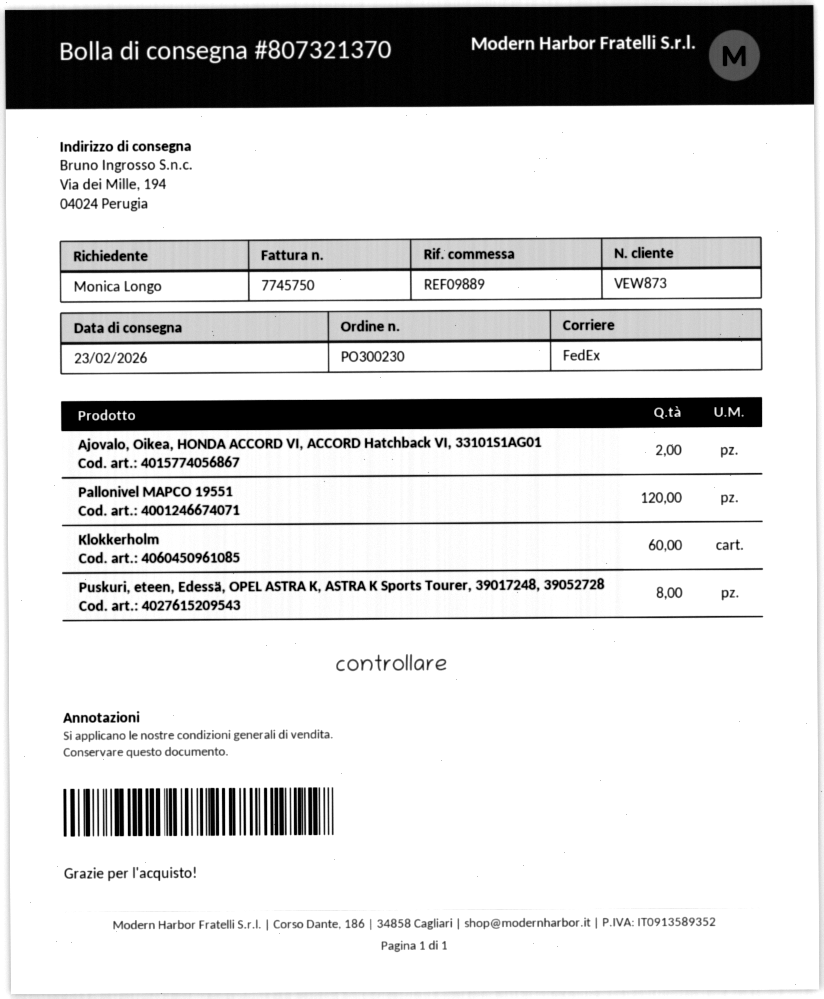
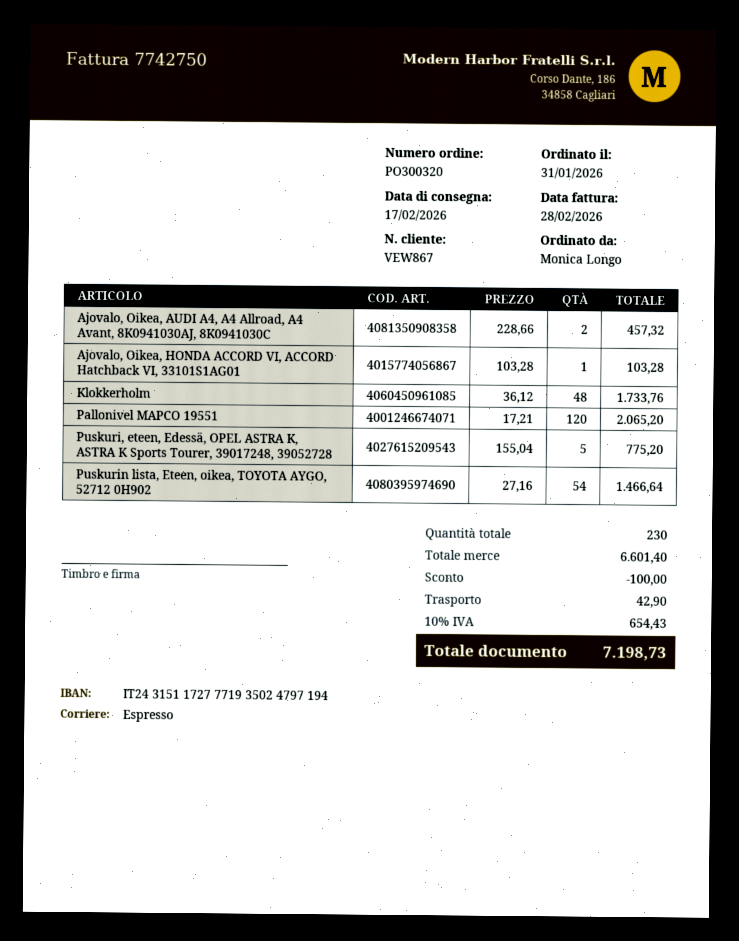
order number: PO300230 -> PO300320
delivery date: 2026-02-23 -> 2026-02-17
invoice number: 7745750 -> 7742750
customer number: VEW873 -> VEW867
shipping method: FedEx -> express
Ajovalo, Oikea, HONDA ACCORD VI, ACCORD Hatchback VI, 33101S1AG01: 2 -> 1
Klokkerholm: 60 -> 48
Puskuri, eteen, Edessä, OPEL ASTRA K, ASTRA K Sports Tourer, 39017248, 39052728: 8 -> 5
Ajovalo, Oikea, AUDI A4, A4 Allroad, A4 Avant, 8K0941030AJ, 8K0941030C: none -> 2
Puskurin lista, Eteen, oikea, TOYOTA AYGO, 52712 0H902: none -> 54

